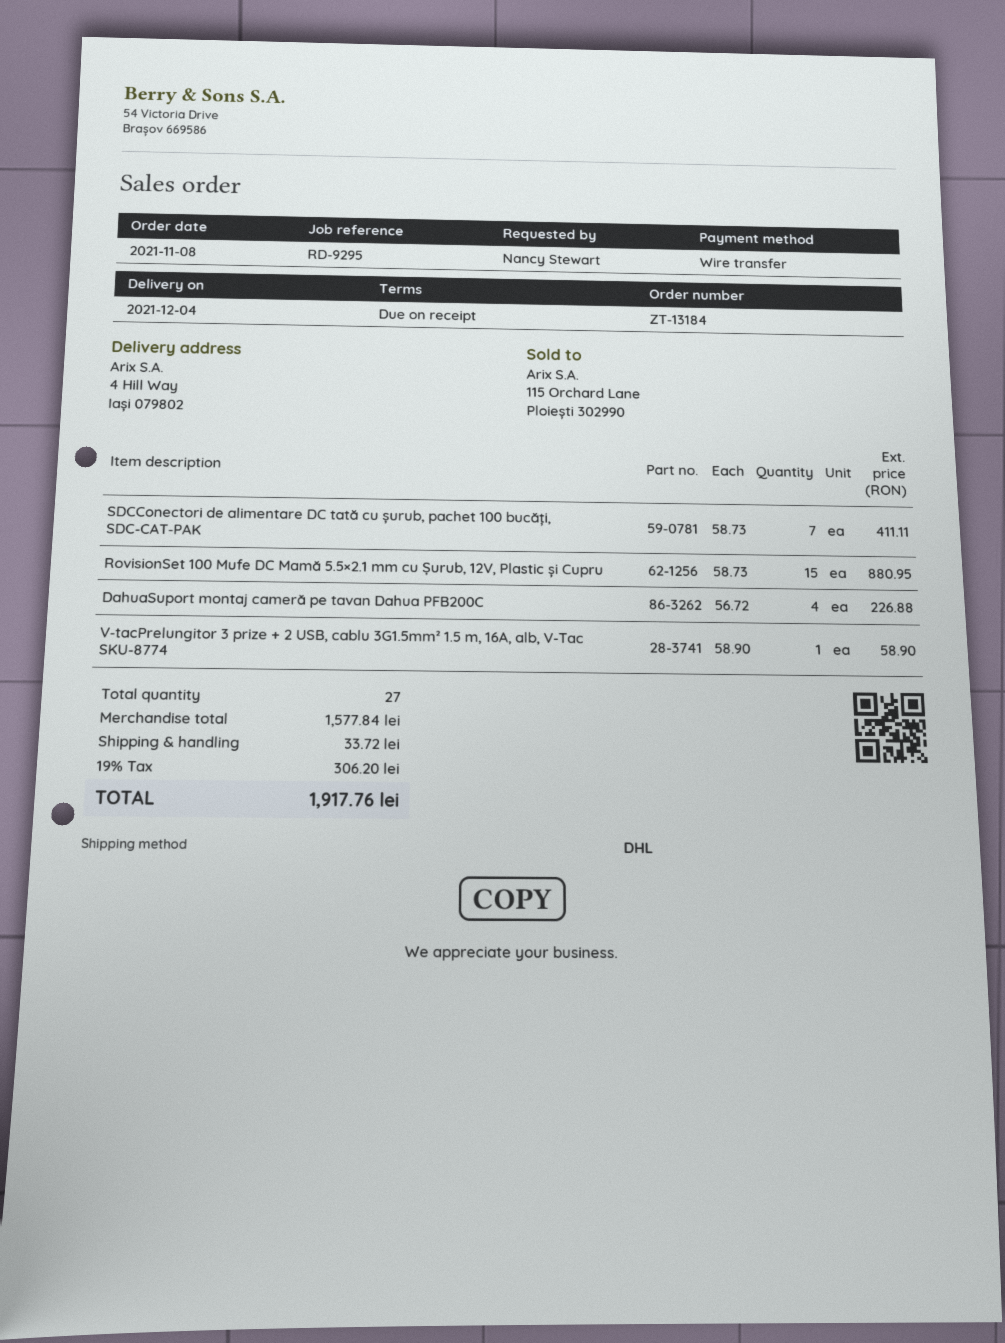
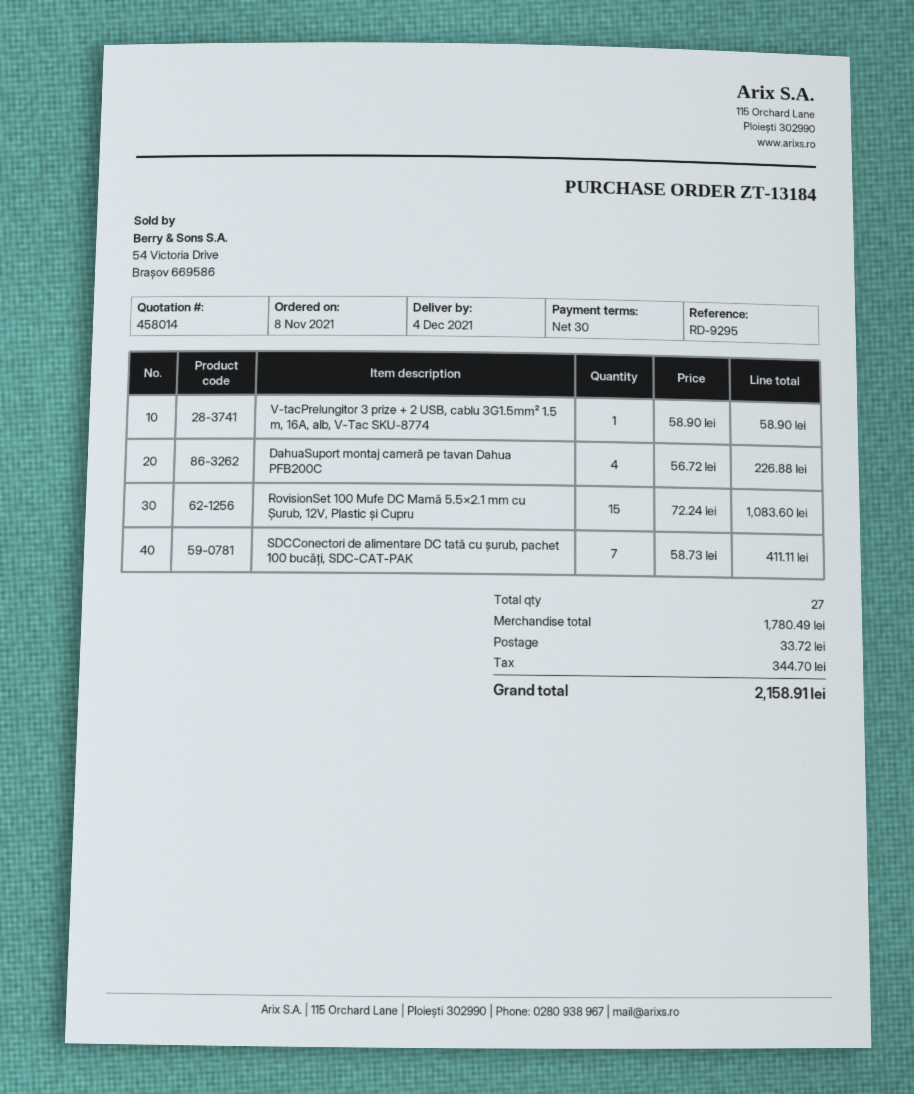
payment terms: on receipt -> 30 days
RovisionSet 100 Mufe DC Mamă 5.5×2.1 mm cu Șurub, 12V, Plastic și Cupru: 15 x 58.73 = 880.95 -> 15 x 72.24 = 1083.60
subtotal: 1577.84 -> 1780.49
tax: 306.20 -> 344.70
total: 1917.76 -> 2158.91

